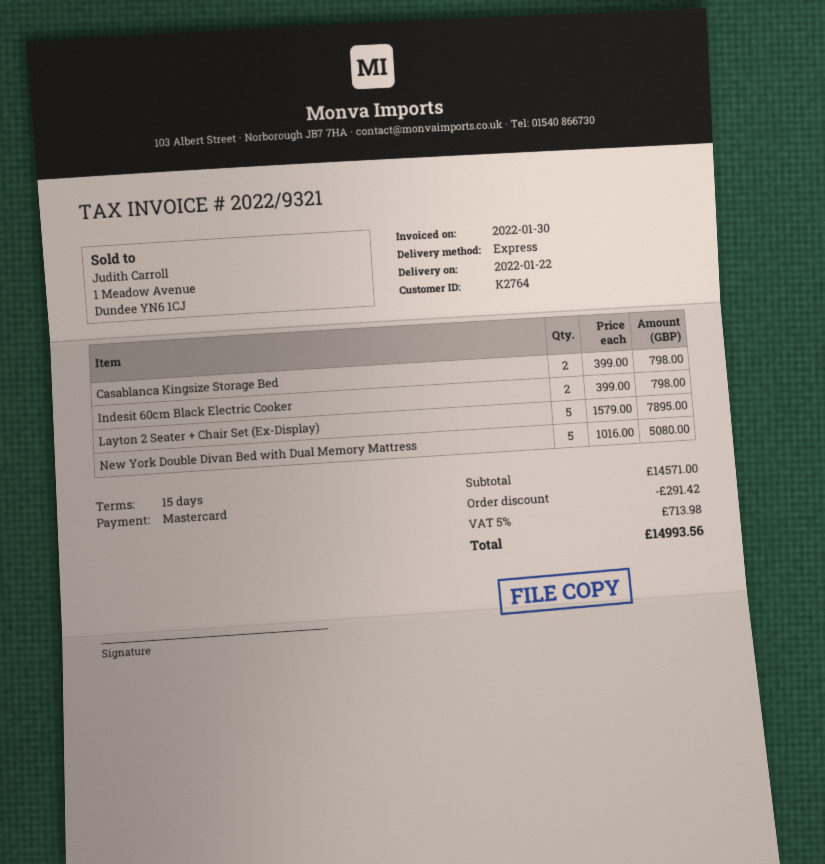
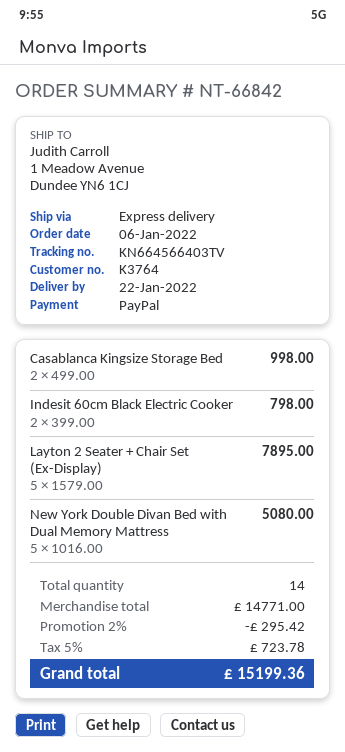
customer number: K2764 -> K3764
payment method: Mastercard -> PayPal
Casablanca Kingsize Storage Bed: 2 x 399.00 = 798.00 -> 2 x 499.00 = 998.00
subtotal: 14571.00 -> 14771.00
discount: 291.42 -> 295.42
tax: 5% = 713.98 -> 5% = 723.78
total: 14993.56 -> 15199.36

